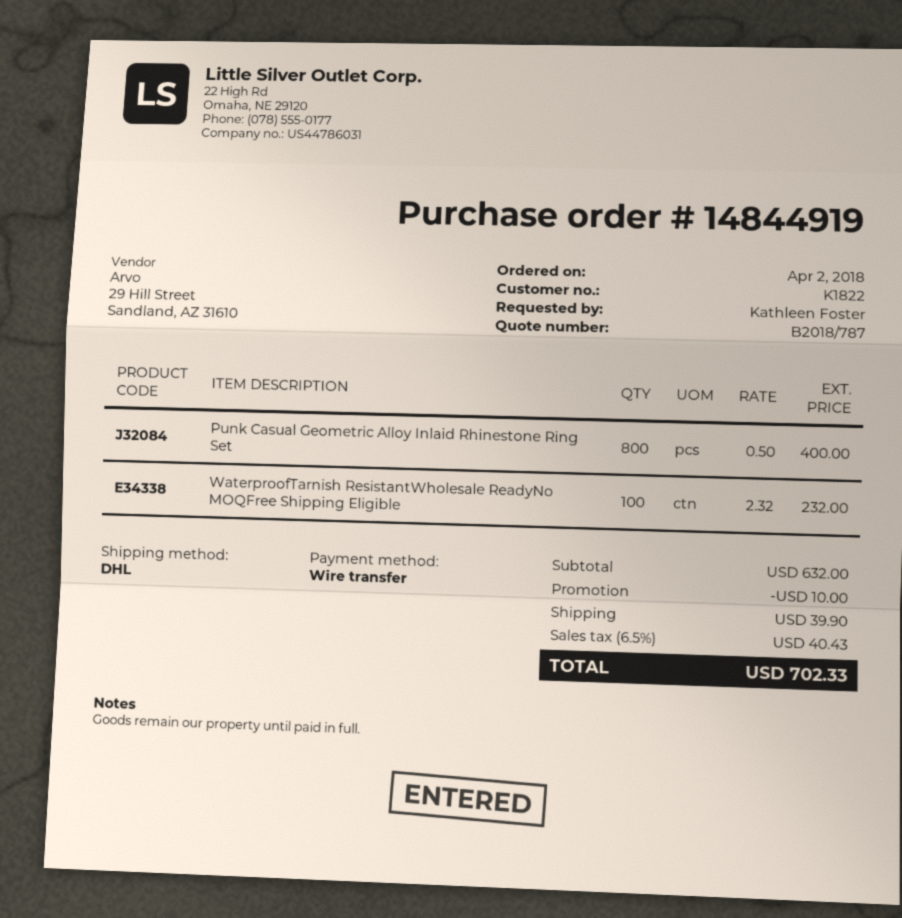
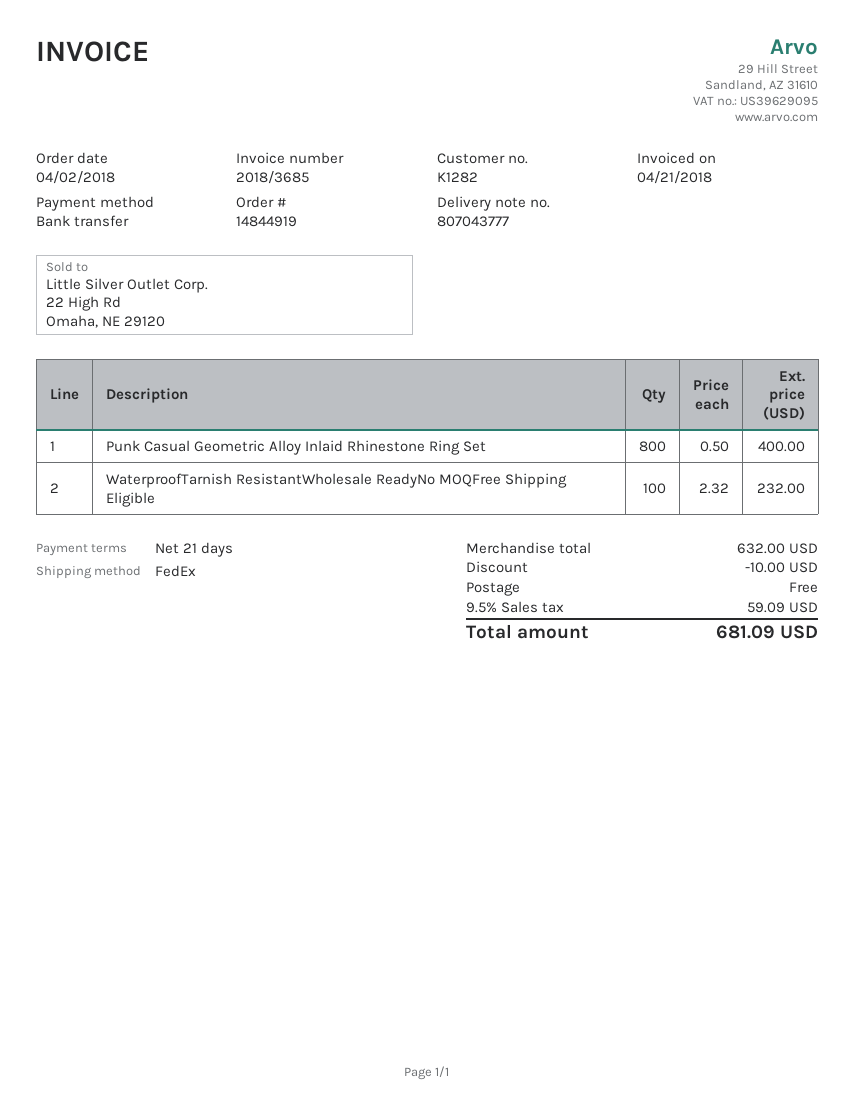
customer number: K1822 -> K1282
shipping method: DHL -> FedEx
shipping: 39.90 -> 0.00
tax: 6.5% = 40.43 -> 9.5% = 59.09
total: 702.33 -> 681.09

